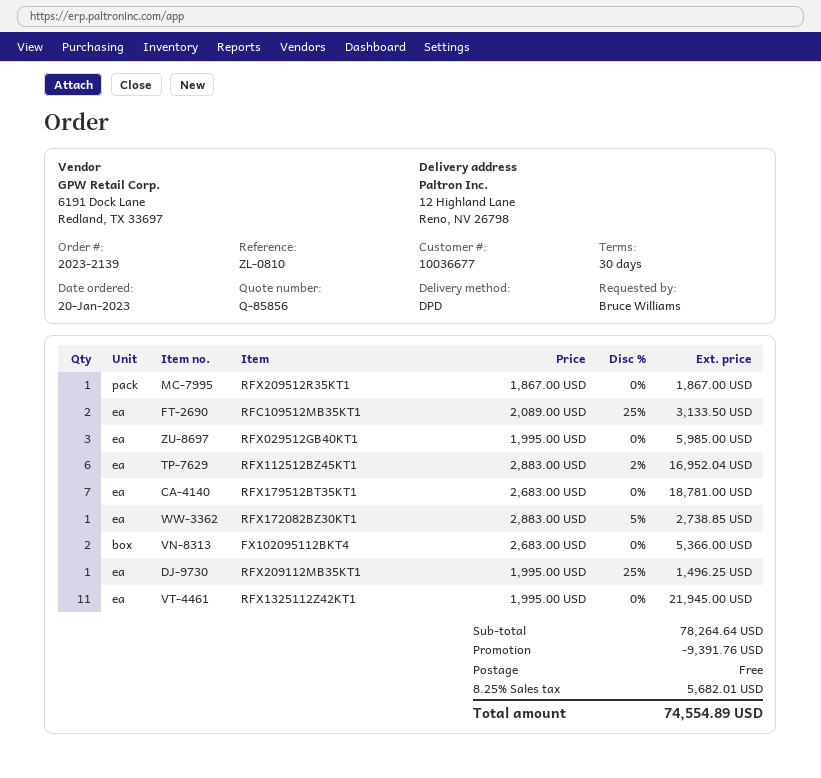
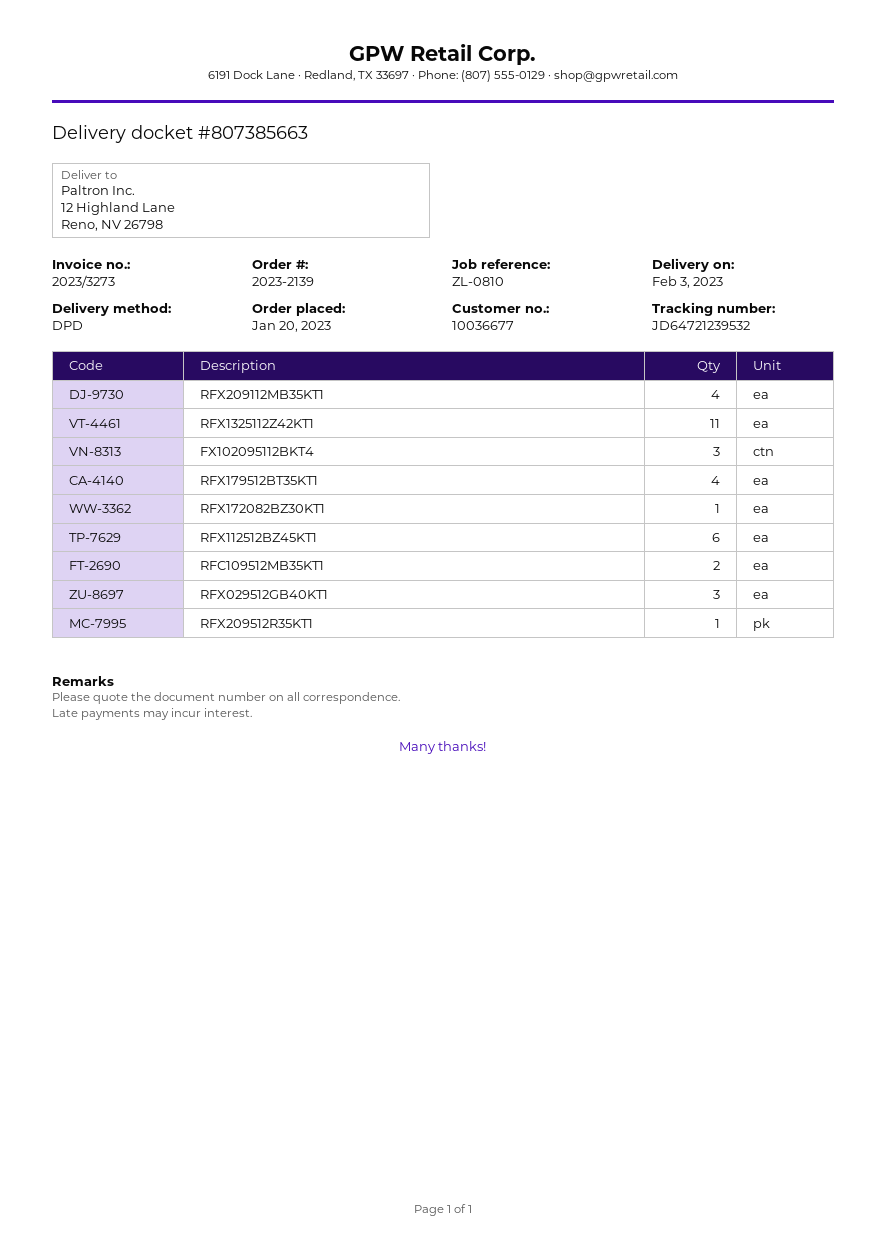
RFX179512BT35KT1: 7 -> 4
FX102095112BKT4: 2 -> 3
RFX209112MB35KT1: 1 -> 4

